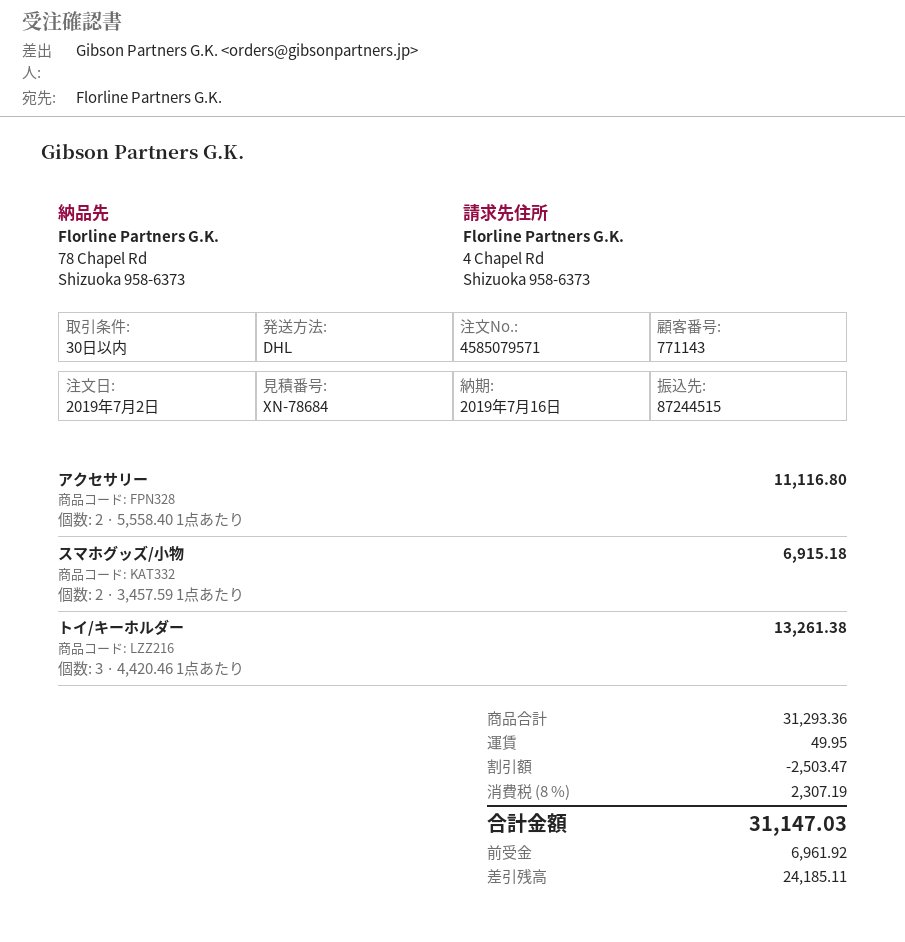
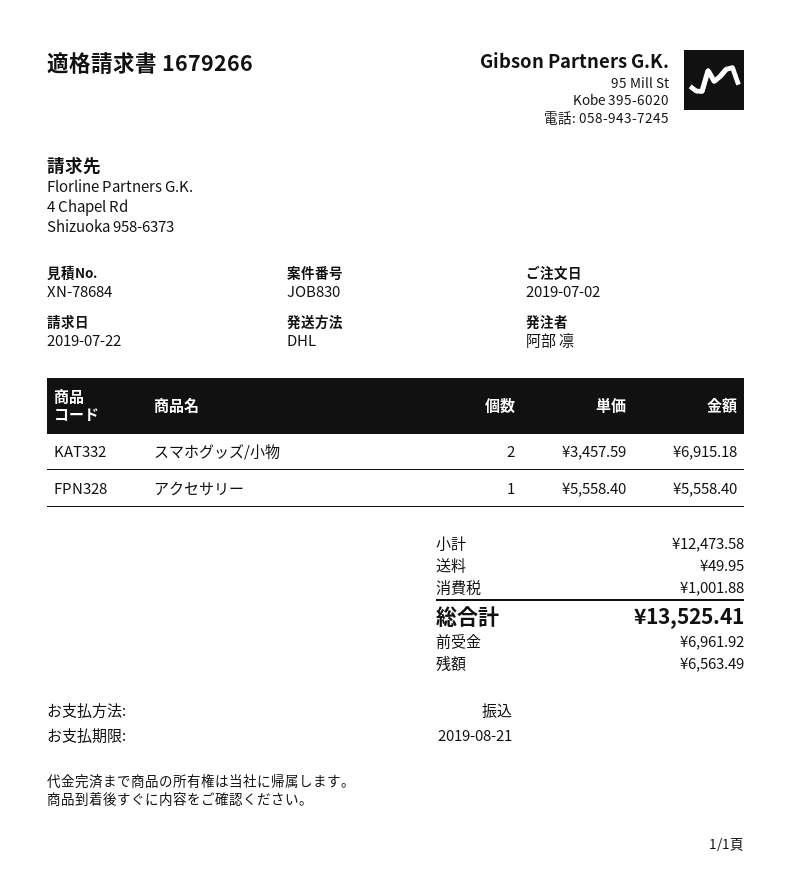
アクセサリー: 2 x 5558.40 = 11116.80 -> 1 x 5558.40 = 5558.40
トイ/キーホルダー: 3 x 4420.46 = 13261.38 -> none
subtotal: 31293.36 -> 12473.58
discount: 2503.47 -> none
tax: 2307.19 -> 1001.88
total: 31147.03 -> 13525.41
balance: 24185.11 -> 6563.49

